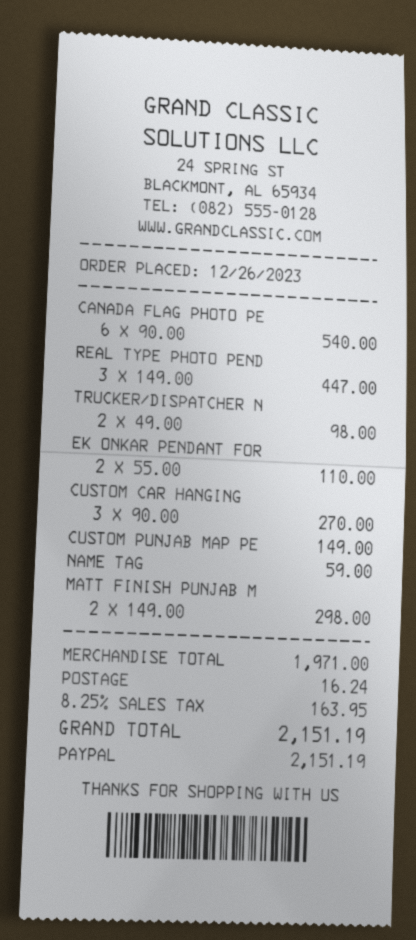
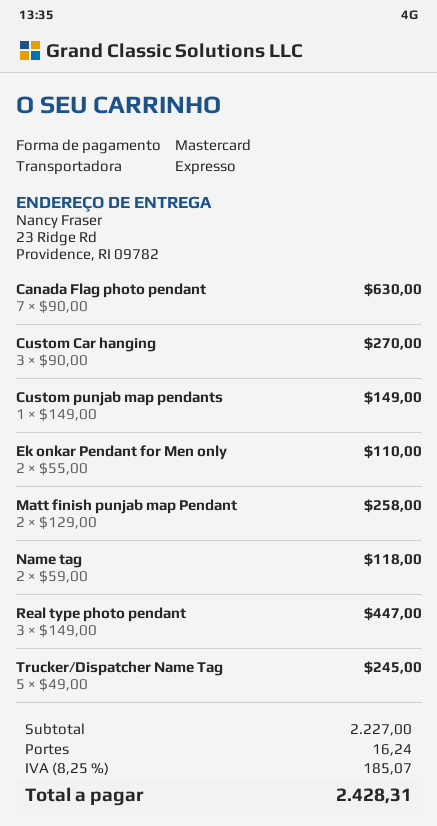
payment method: PayPal -> Mastercard
CANADA FLAG PHOTO PE: 6 x 90.00 = 540.00 -> 7 x 90.00 = 630.00
TRUCKER/DISPATCHER N: 2 x 49.00 = 98.00 -> 5 x 49.00 = 245.00
NAME TAG: 1 x 59.00 = 59.00 -> 2 x 59.00 = 118.00
MATT FINISH PUNJAB M: 2 x 149.00 = 298.00 -> 2 x 129.00 = 258.00
subtotal: 1971.00 -> 2227.00
tax: 8.25% = 163.95 -> 8.25% = 185.07
total: 2151.19 -> 2428.31

